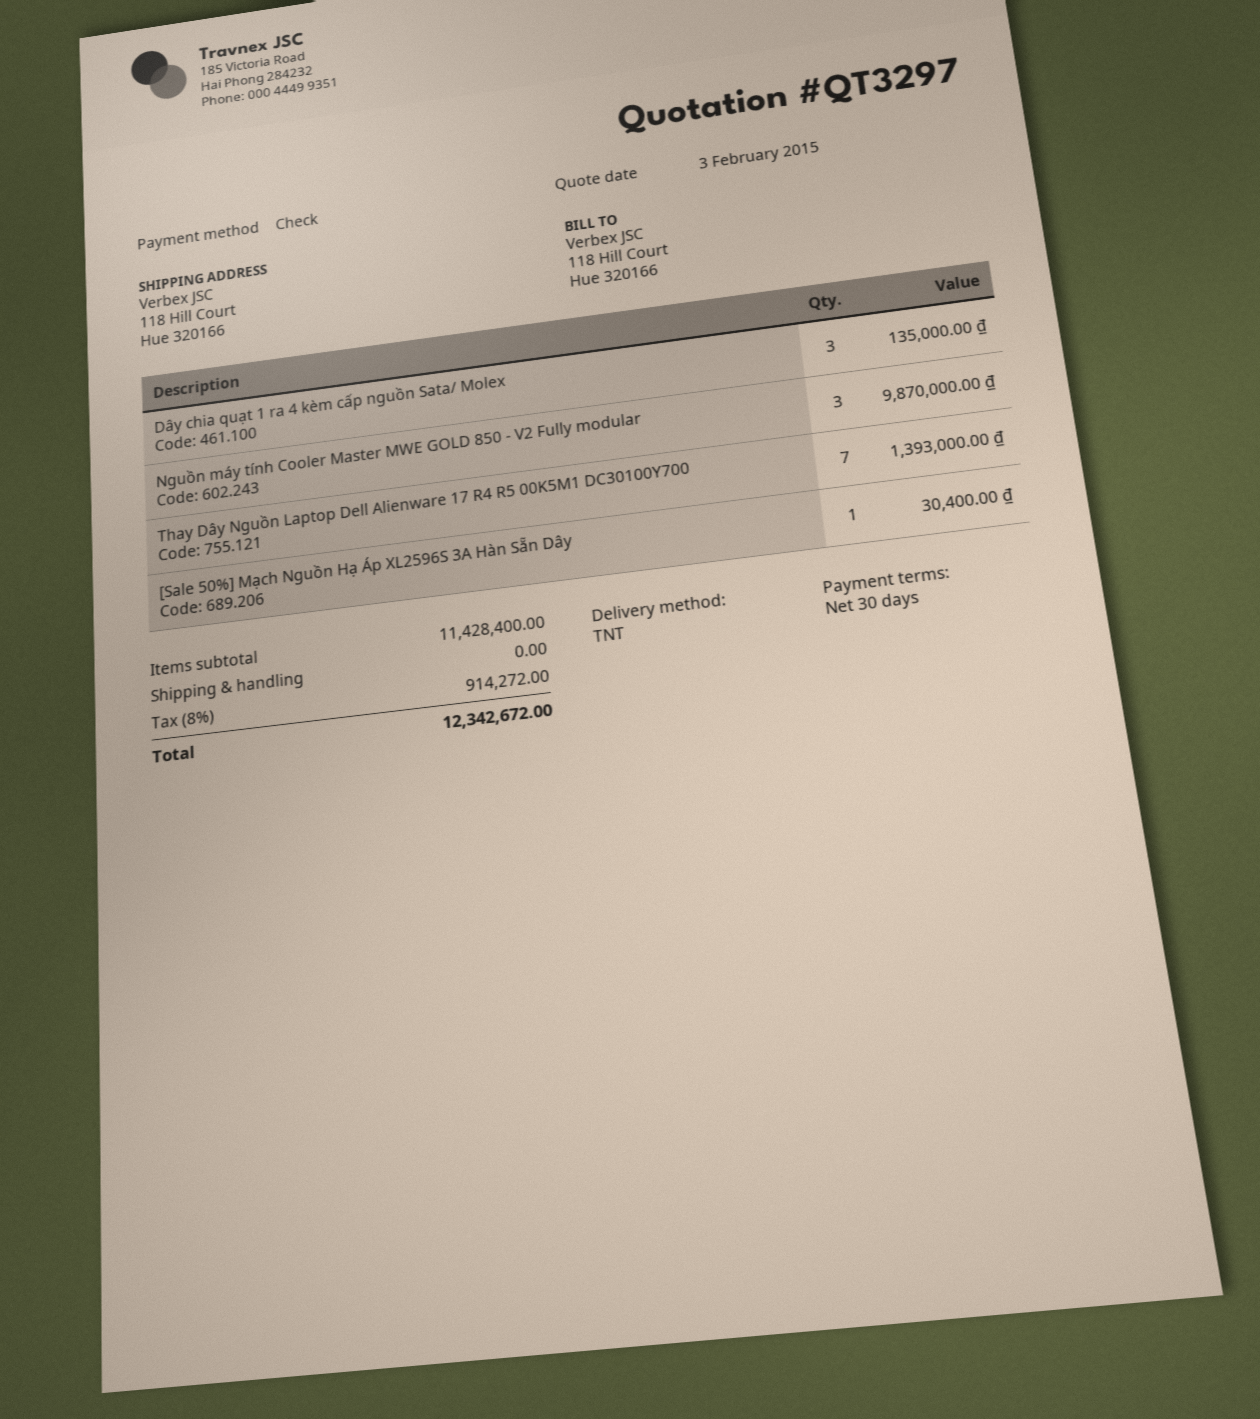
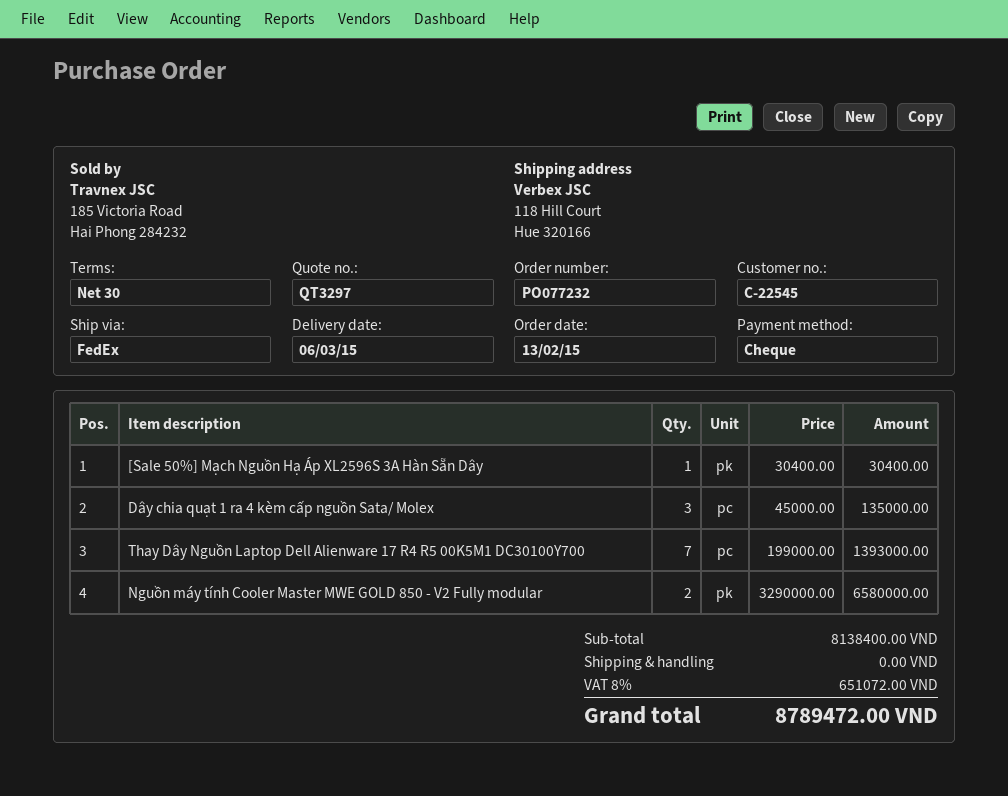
shipping method: TNT -> FedEx
Nguồn máy tính Cooler Master MWE GOLD 850 - V2 Fully modular: 3 for 9870000.00 -> 2 for 6580000.00
subtotal: 11428400.00 -> 8138400.00
tax: 8% = 914272.00 -> 8% = 651072.00
total: 12342672.00 -> 8789472.00

